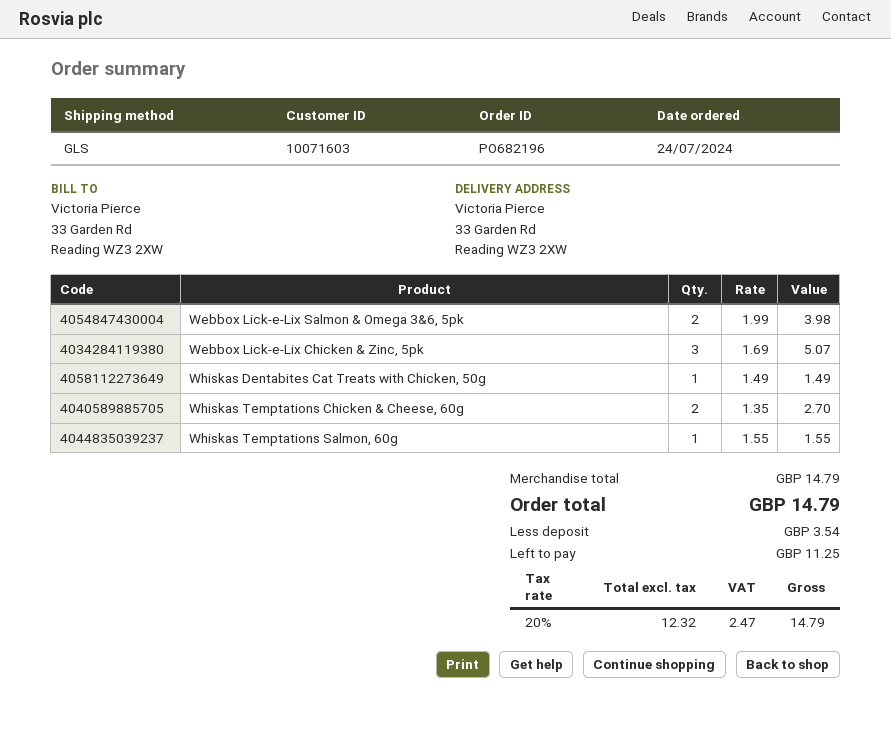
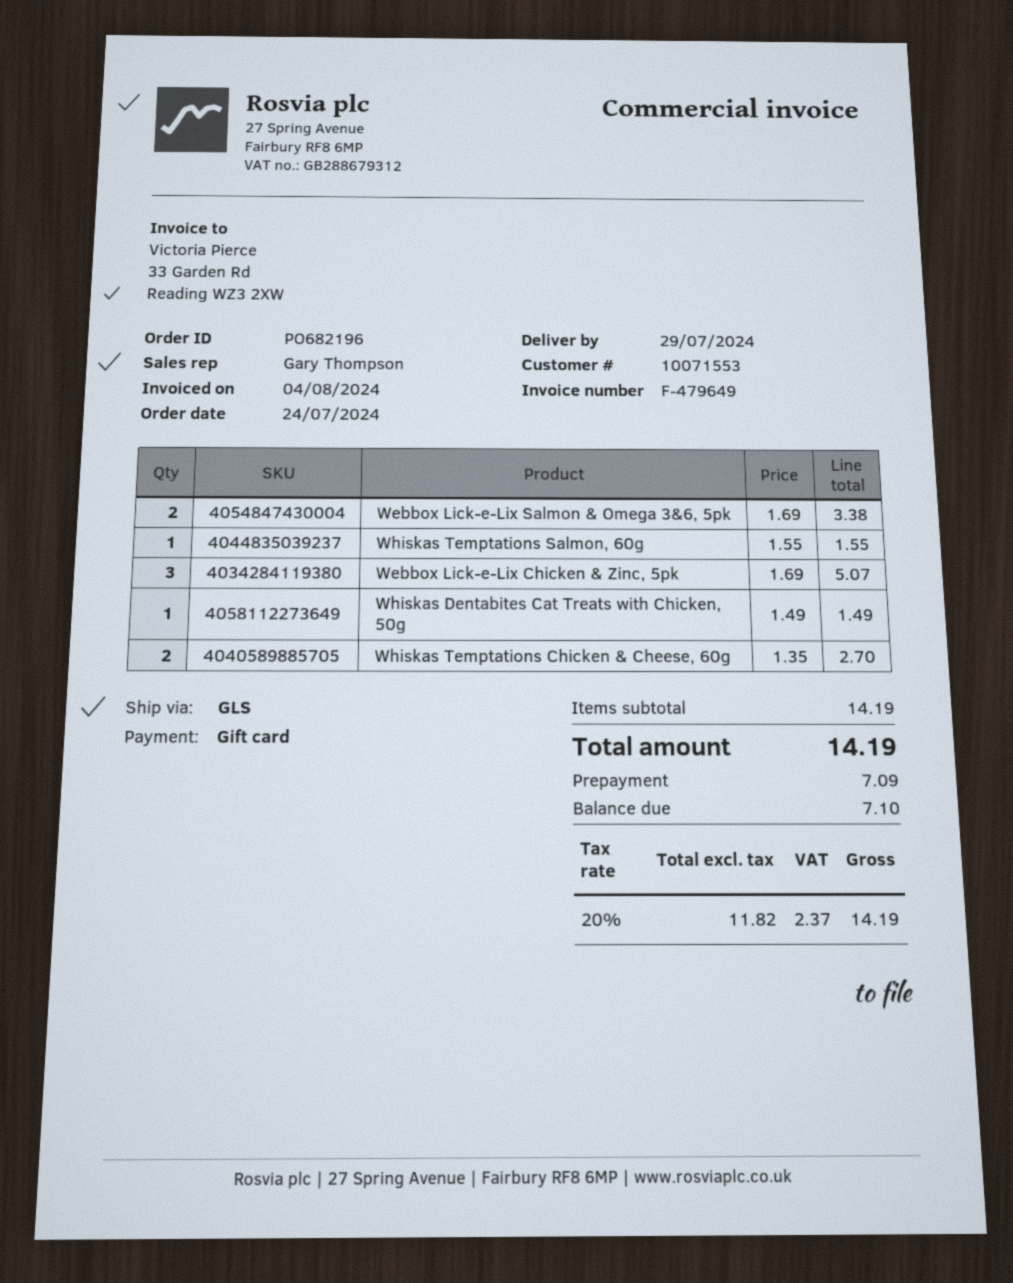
customer number: 10071603 -> 10071553
Webbox Lick-e-Lix Salmon & Omega 3&6, 5pk: 2 x 1.99 = 3.98 -> 2 x 1.69 = 3.38
subtotal: 14.79 -> 14.19
net: 12.32 -> 11.82
tax: 20% = 2.47 -> 20% = 2.37
total: 14.79 -> 14.19
deposit: 3.54 -> 7.09
balance: 11.25 -> 7.10

